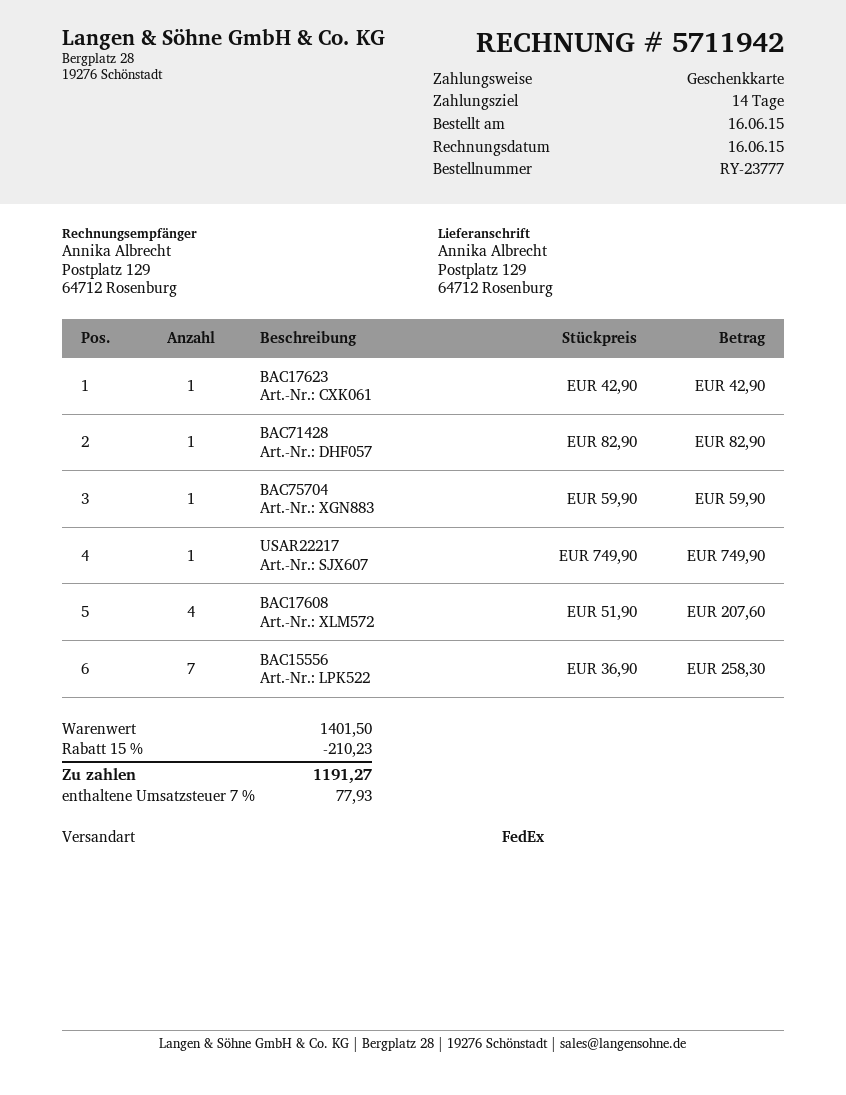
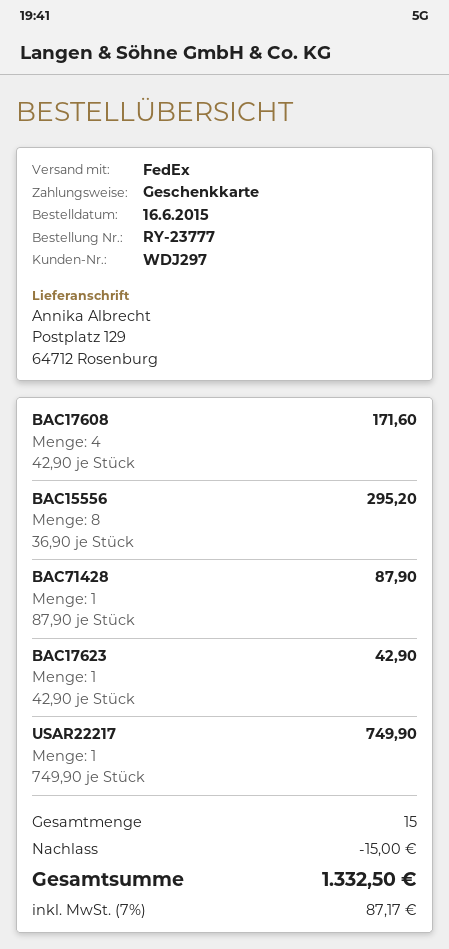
BAC71428: 1 x 82.90 = 82.90 -> 1 x 87.90 = 87.90
BAC75704: 1 x 59.90 = 59.90 -> none
BAC17608: 4 x 51.90 = 207.60 -> 4 x 42.90 = 171.60
BAC15556: 7 x 36.90 = 258.30 -> 8 x 36.90 = 295.20
discount: 210.23 -> 15.00
tax: 7% = 77.93 -> 7% = 87.17
total: 1191.27 -> 1332.50

